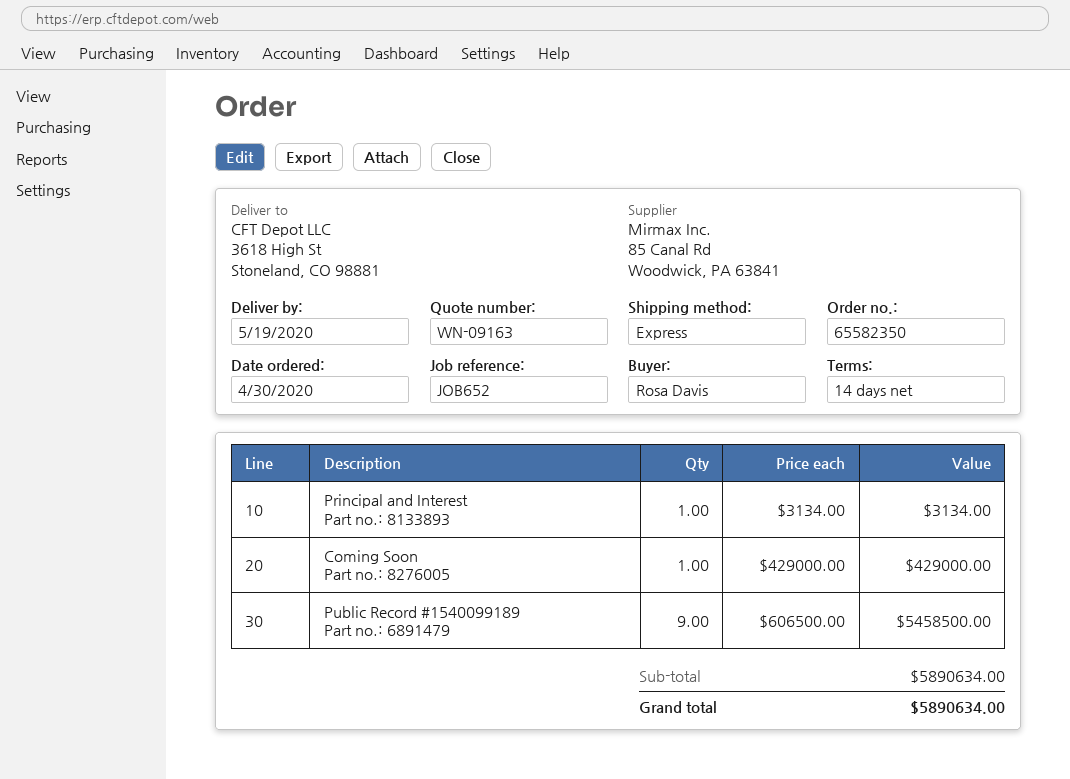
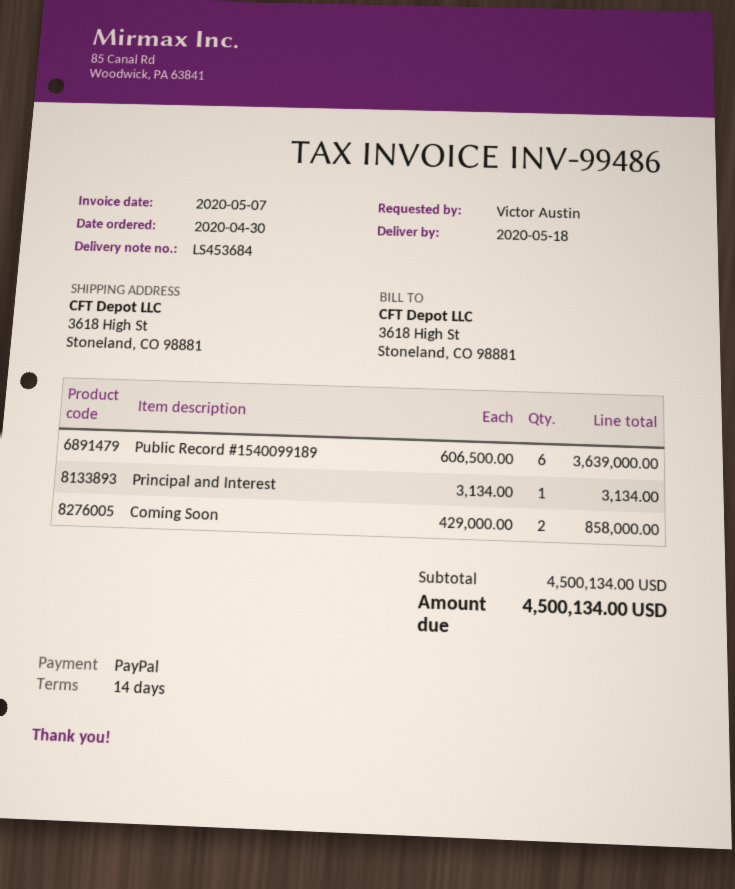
delivery date: 2020-05-19 -> 2020-05-18
ordered by: Rosa Davis -> Victor Austin
Coming Soon: 1 x 429000.00 = 429000.00 -> 2 x 429000.00 = 858000.00
Public Record #1540099189: 9 x 606500.00 = 5458500.00 -> 6 x 606500.00 = 3639000.00
subtotal: 5890634.00 -> 4500134.00
total: 5890634.00 -> 4500134.00

